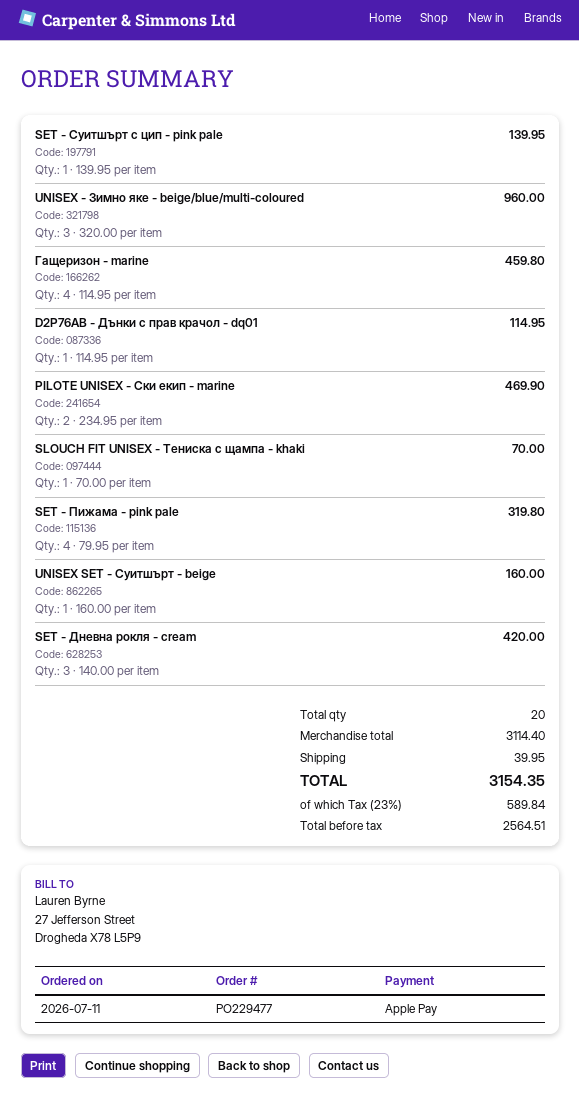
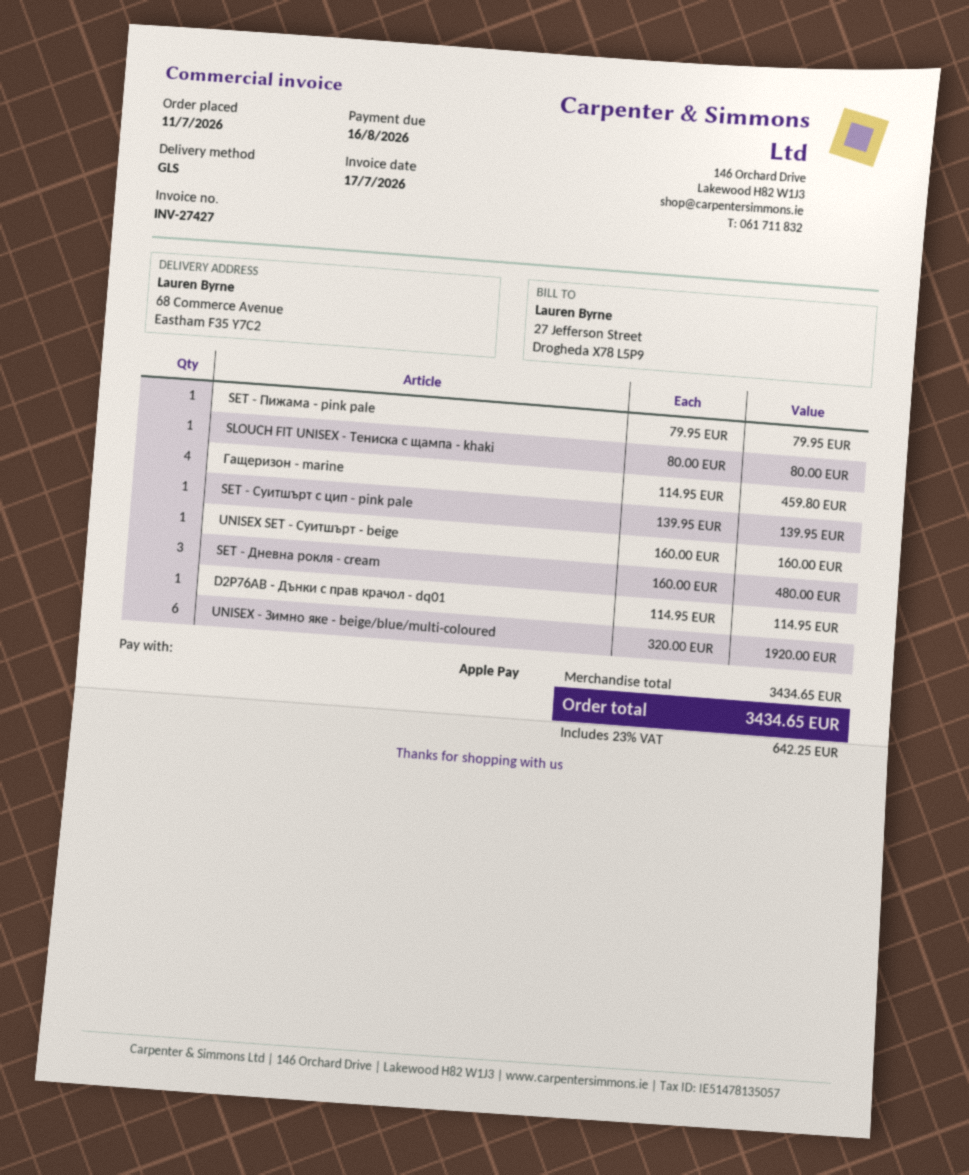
UNISEX - Зимно яке - beige/blue/multi-coloured: 3 x 320.00 = 960.00 -> 6 x 320.00 = 1920.00
PILOTE UNISEX - Ски екип - marine: 2 x 234.95 = 469.90 -> none
SLOUCH FIT UNISEX - Тениска с щампа - khaki: 1 x 70.00 = 70.00 -> 1 x 80.00 = 80.00
SET - Пижама - pink pale: 4 x 79.95 = 319.80 -> 1 x 79.95 = 79.95
SET - Дневна рокля - cream: 3 x 140.00 = 420.00 -> 3 x 160.00 = 480.00
subtotal: 3114.40 -> 3434.65
shipping: 39.95 -> none
tax: 23% = 589.84 -> 23% = 642.25
total: 3154.35 -> 3434.65

